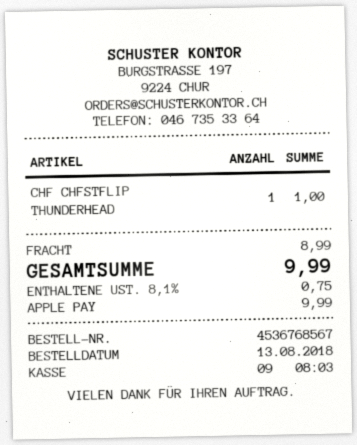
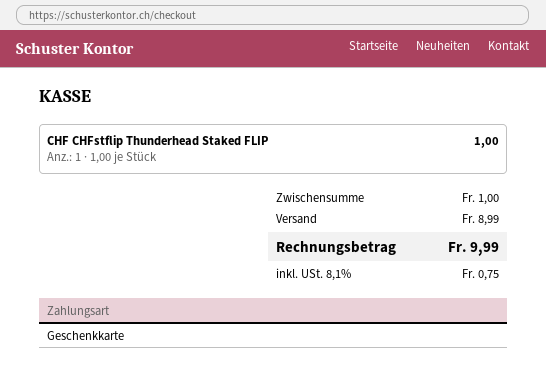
payment method: Apple Pay -> gift card

